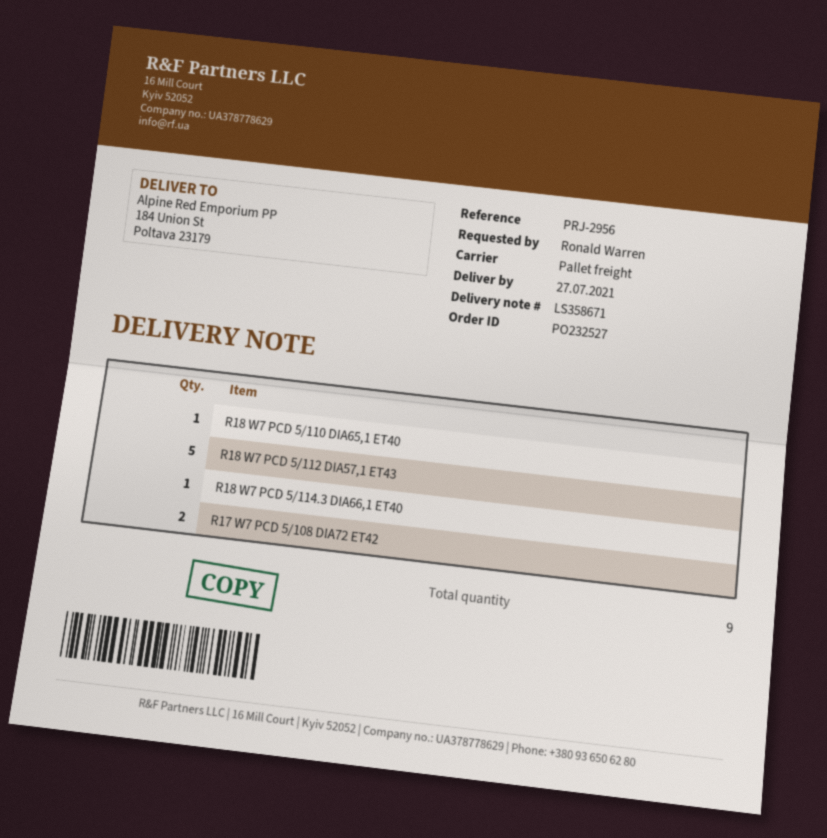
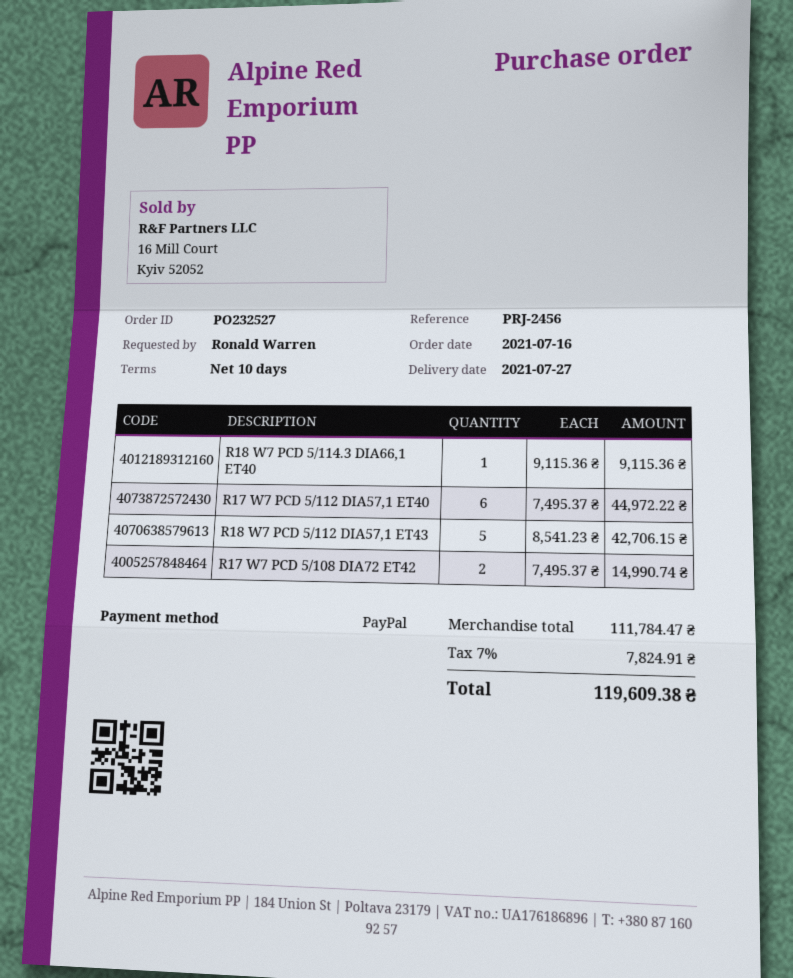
reference: PRJ-2956 -> PRJ-2456
R18 W7 PCD 5/110 DIA65,1 ET40: 1 -> none
R17 W7 PCD 5/112 DIA57,1 ET40: none -> 6

